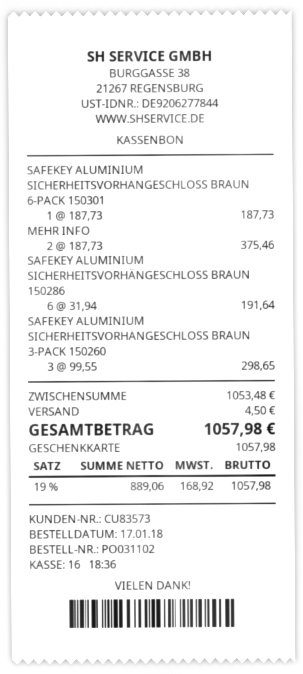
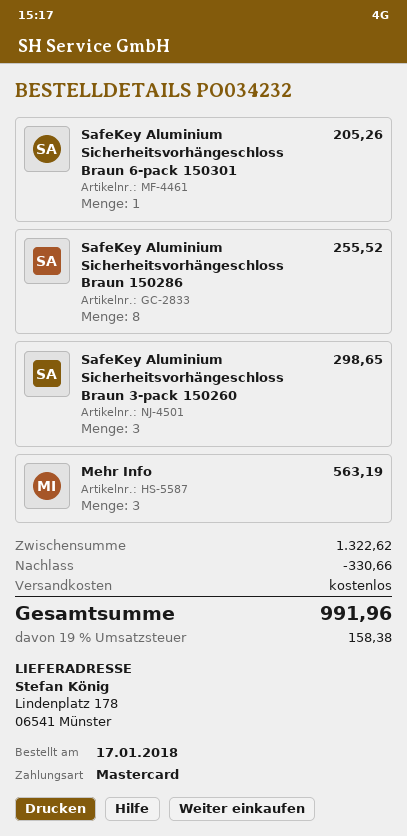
order number: PO031102 -> PO034232
payment method: gift card -> Mastercard
SAFEKEY ALUMINIUM SICHERHEITSVORHÄNGESCHLOSS BRAUN 6-PACK 150301: 1 for 187.73 -> 1 for 205.26
MEHR INFO: 2 for 375.46 -> 3 for 563.19
SAFEKEY ALUMINIUM SICHERHEITSVORHÄNGESCHLOSS BRAUN 150286: 6 for 191.64 -> 8 for 255.52
subtotal: 1053.48 -> 1322.62
discount: none -> 330.66
shipping: 4.50 -> 0.00
tax: 19% = 168.92 -> 19% = 158.38
total: 1057.98 -> 991.96

